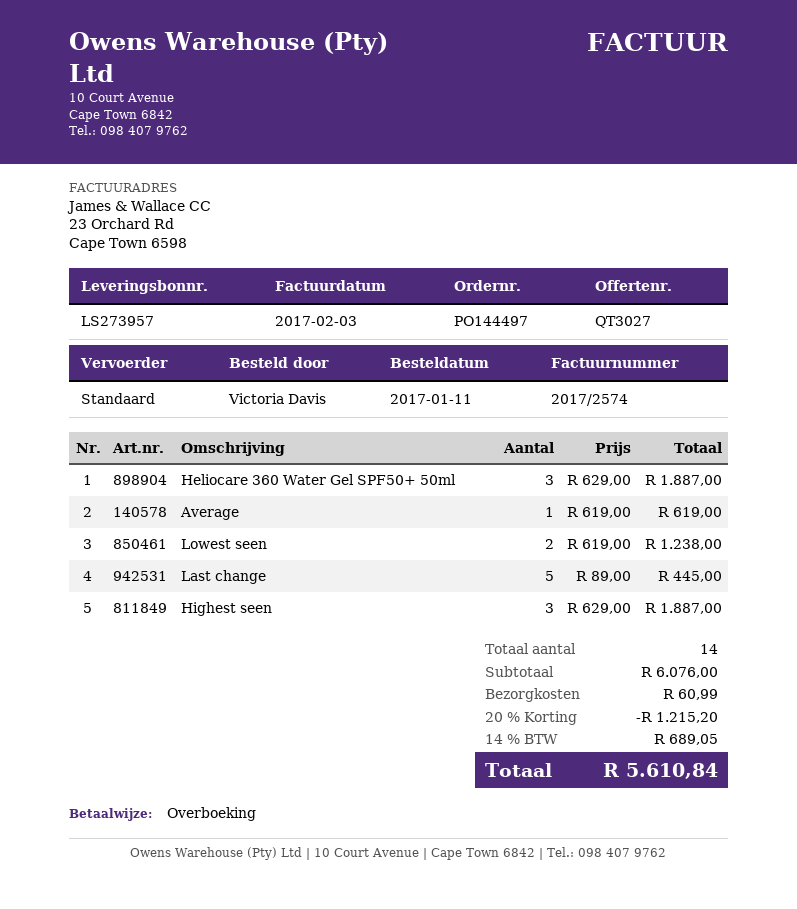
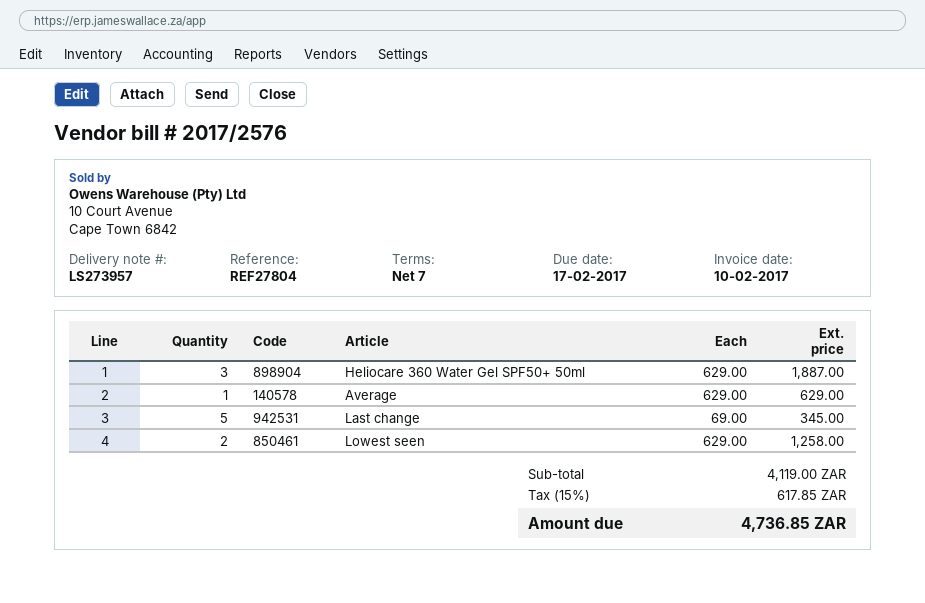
invoice number: 2017/2574 -> 2017/2576
invoice date: 2017-02-03 -> 2017-02-10
Average: 1 x 619.00 = 619.00 -> 1 x 629.00 = 629.00
Lowest seen: 2 x 619.00 = 1238.00 -> 2 x 629.00 = 1258.00
Last change: 5 x 89.00 = 445.00 -> 5 x 69.00 = 345.00
Highest seen: 3 x 629.00 = 1887.00 -> none
subtotal: 6076.00 -> 4119.00
discount: 20% = 1215.20 -> none
shipping: 60.99 -> none
tax: 14% = 689.05 -> 15% = 617.85
total: 5610.84 -> 4736.85

